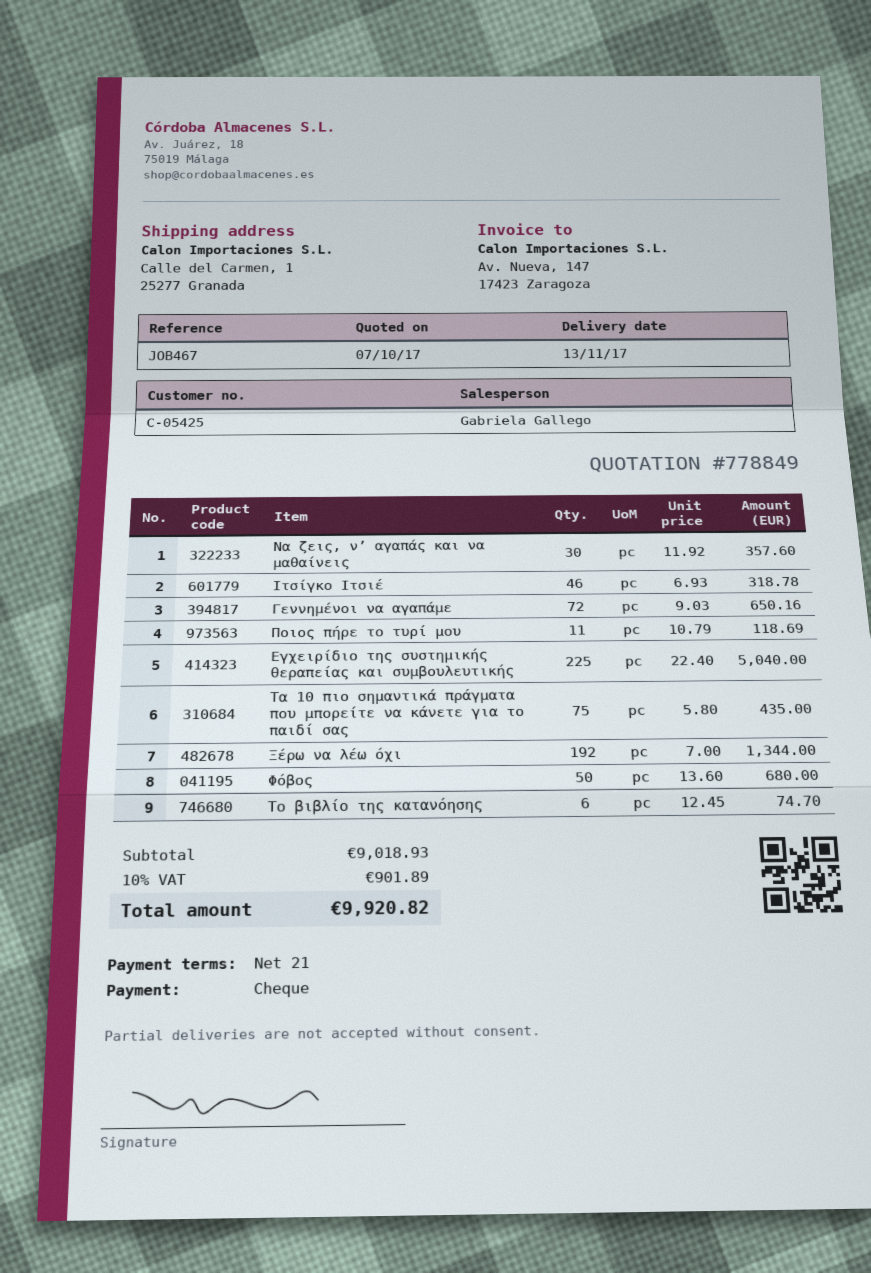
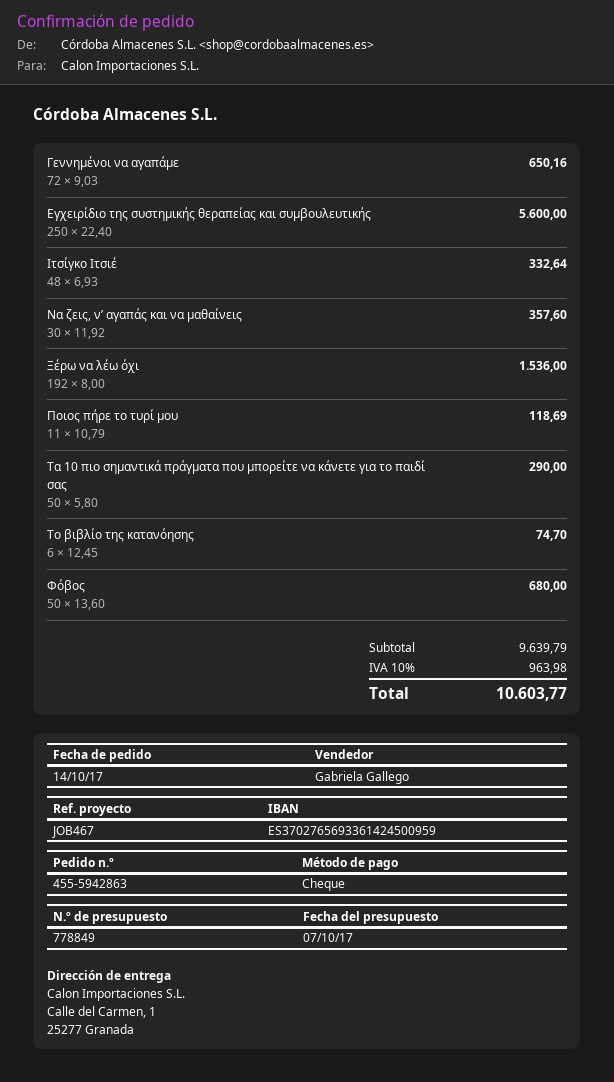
Ιτσίγκο Ιτσιέ: 46 x 6.93 = 318.78 -> 48 x 6.93 = 332.64
Εγχειρίδιο της συστημικής θεραπείας και συμβουλευτικής: 225 x 22.40 = 5040.00 -> 250 x 22.40 = 5600.00
Τα 10 πιο σημαντικά πράγματα που μπορείτε να κάνετε για το παιδί σας: 75 x 5.80 = 435.00 -> 50 x 5.80 = 290.00
Ξέρω να λέω όχι: 192 x 7.00 = 1344.00 -> 192 x 8.00 = 1536.00
subtotal: 9018.93 -> 9639.79
tax: 10% = 901.89 -> 10% = 963.98
total: 9920.82 -> 10603.77

